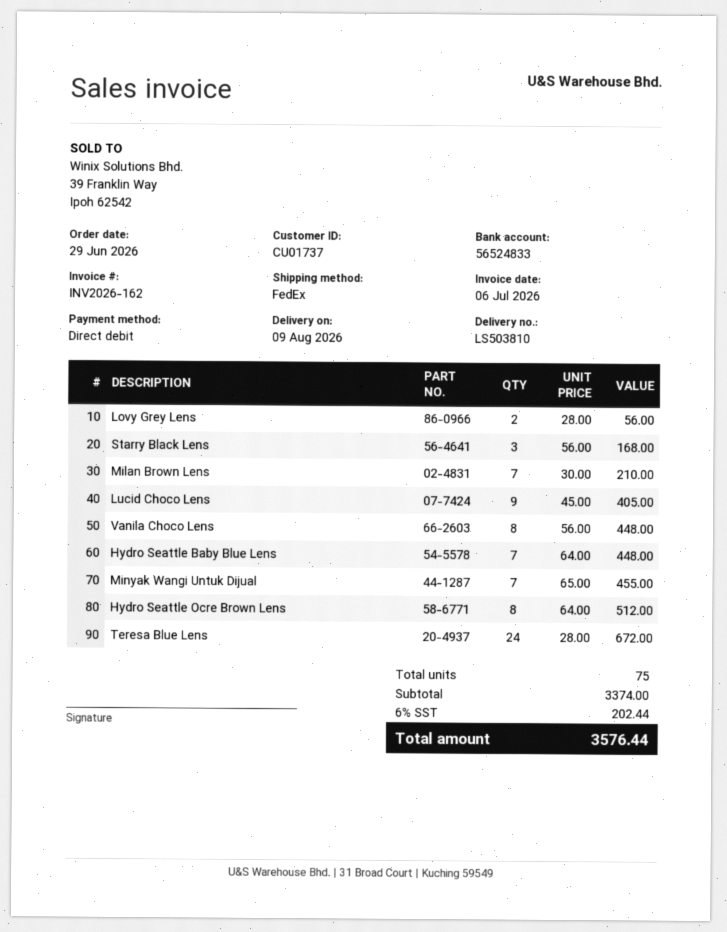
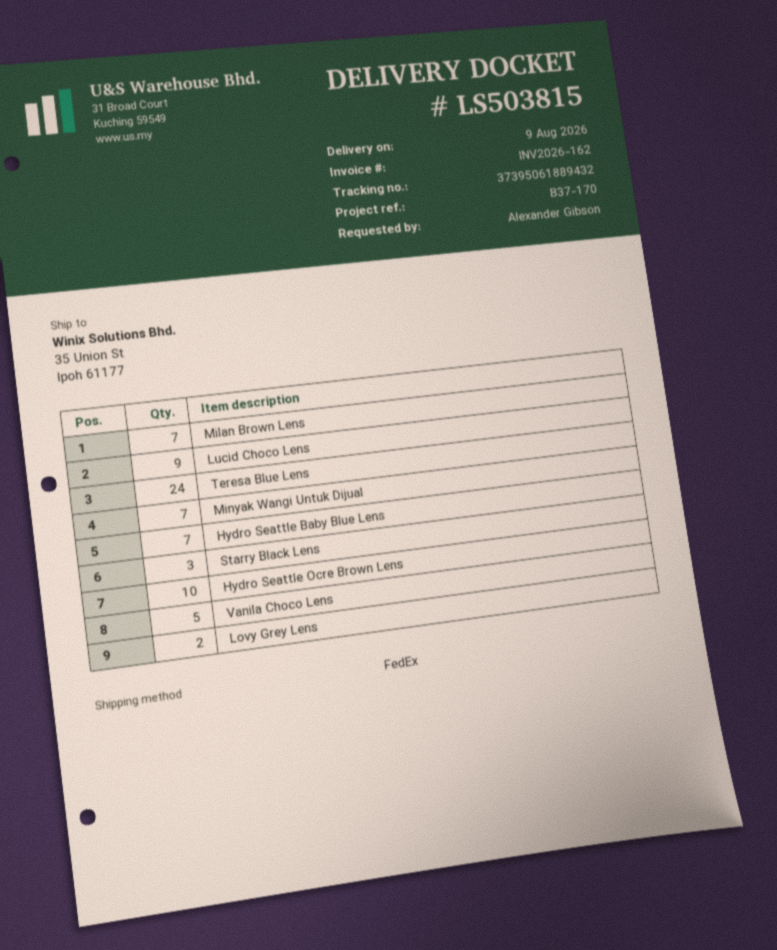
delivery note number: LS503810 -> LS503815
Vanila Choco Lens: 8 -> 5
Hydro Seattle Ocre Brown Lens: 8 -> 10

